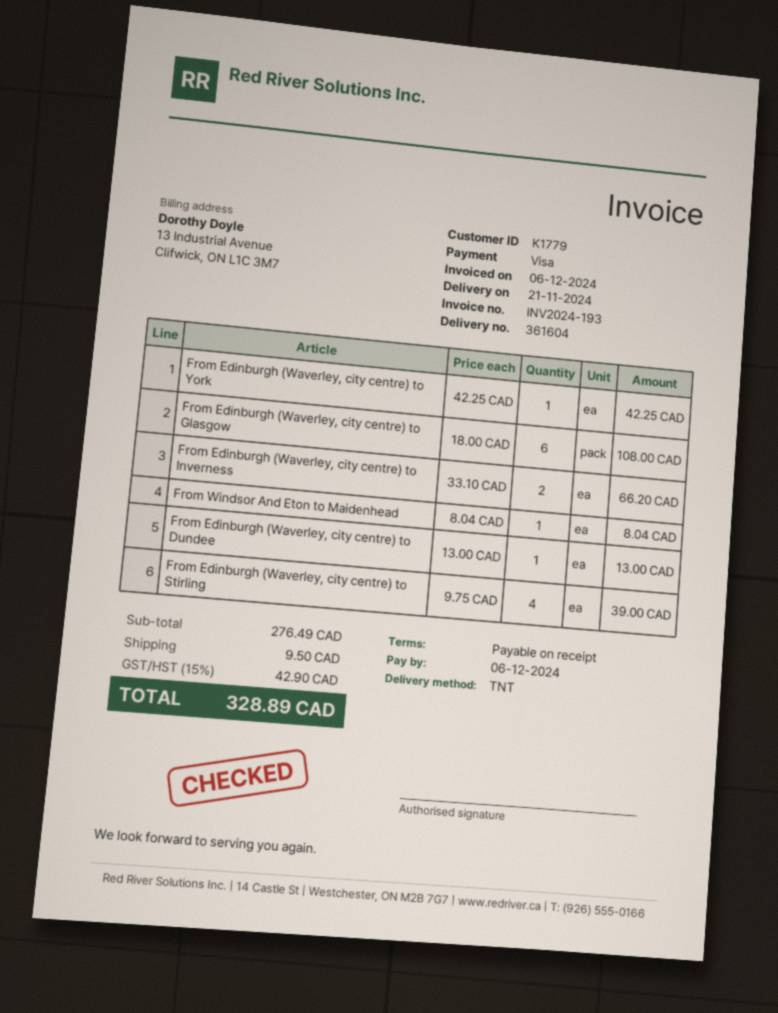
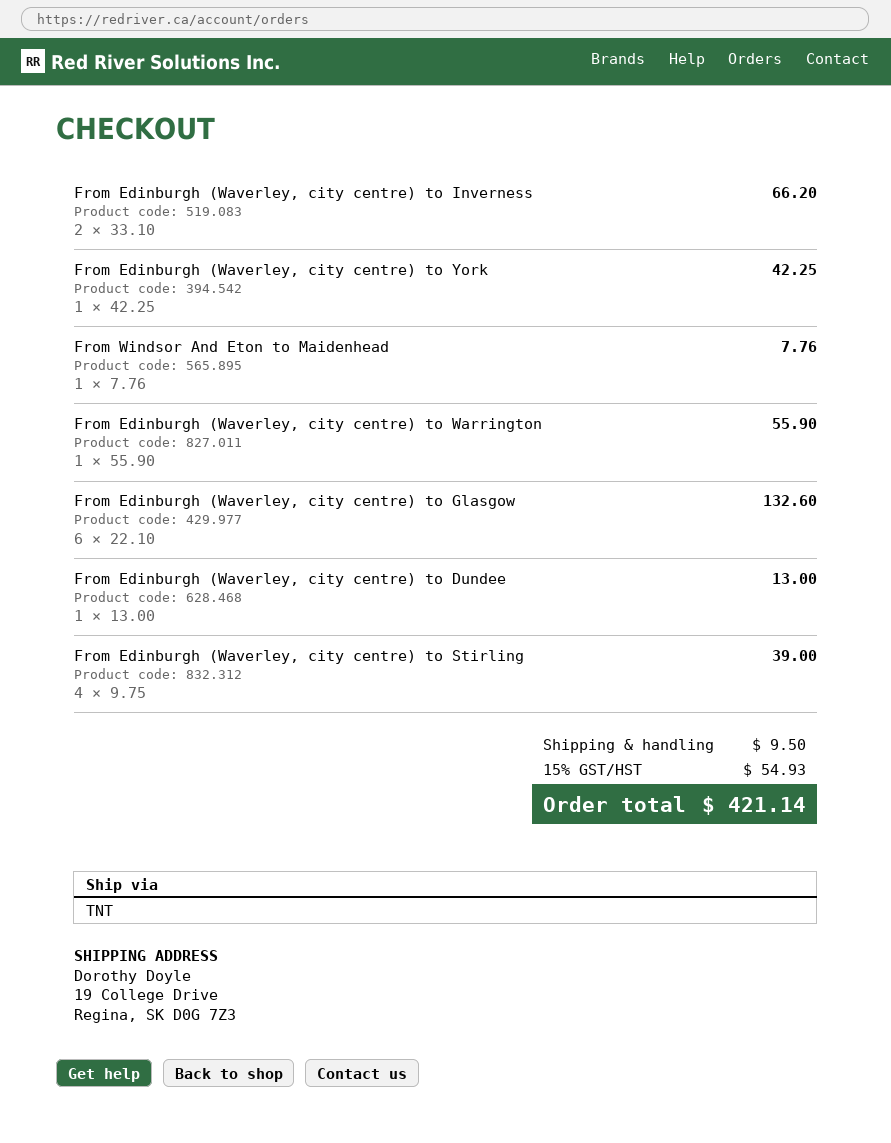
From Edinburgh (Waverley, city centre) to Glasgow: 6 x 18.00 = 108.00 -> 6 x 22.10 = 132.60
From Windsor And Eton to Maidenhead: 1 x 8.04 = 8.04 -> 1 x 7.76 = 7.76
From Edinburgh (Waverley, city centre) to Warrington: none -> 1 x 55.90 = 55.90
tax: 15% = 42.90 -> 15% = 54.93
total: 328.89 -> 421.14

